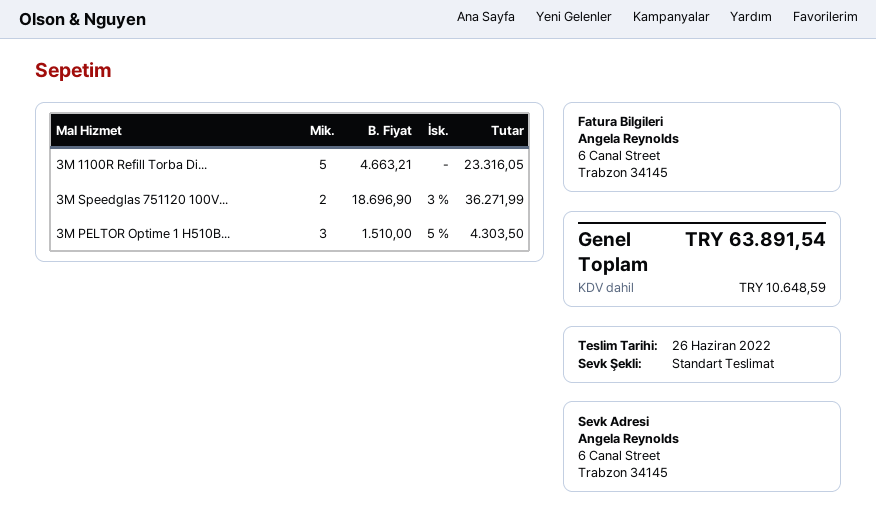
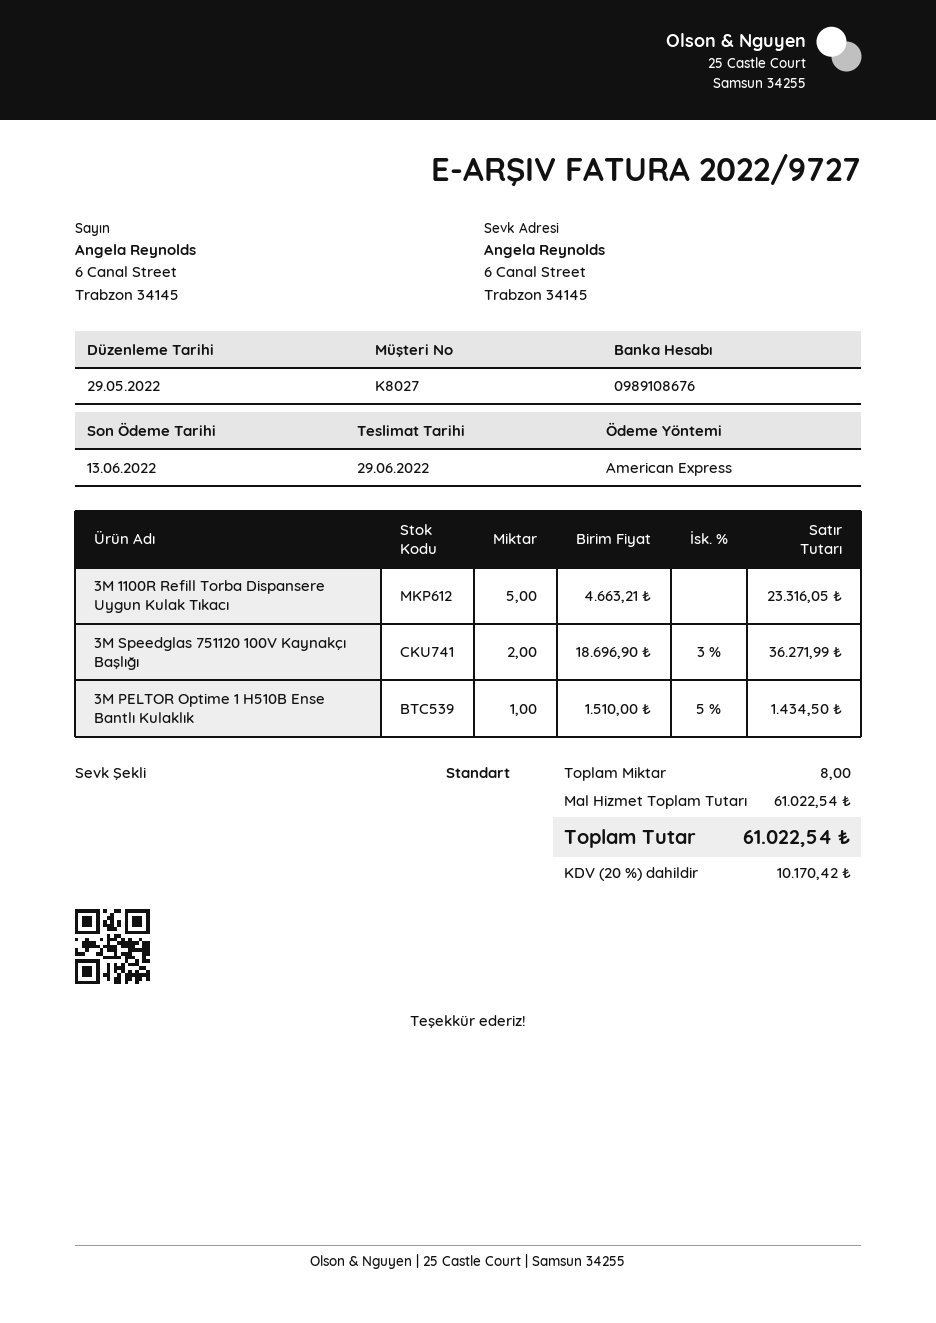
delivery date: 2022-06-26 -> 2022-06-29
3M PELTOR Optime 1 H510B...: 3 x 1510.00 - 5% = 4303.50 -> 1 x 1510.00 - 5% = 1434.50
tax: 10648.59 -> 10170.42
total: 63891.54 -> 61022.54

